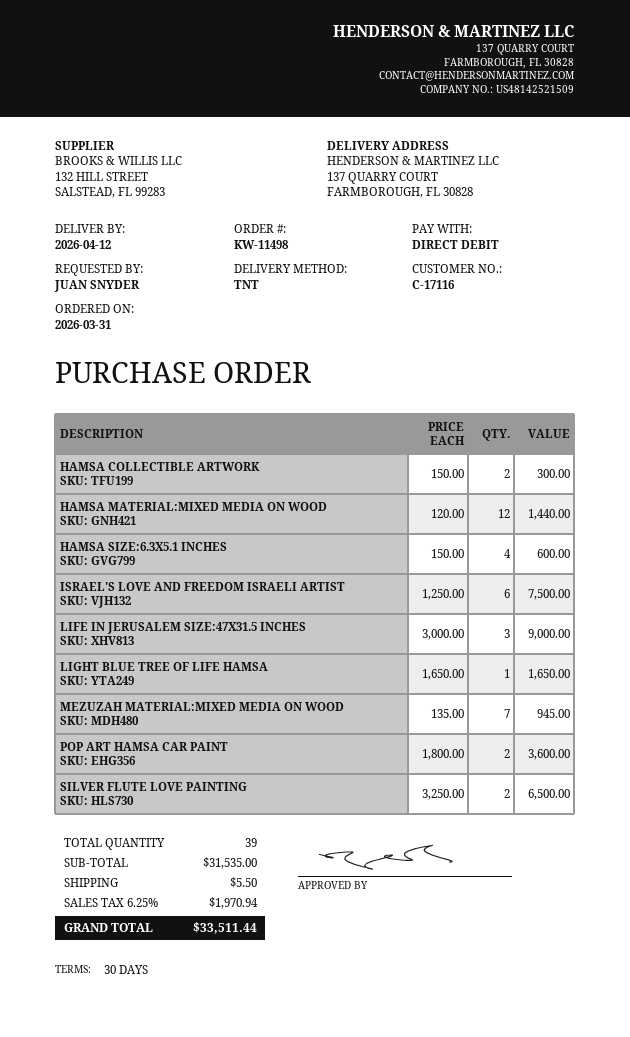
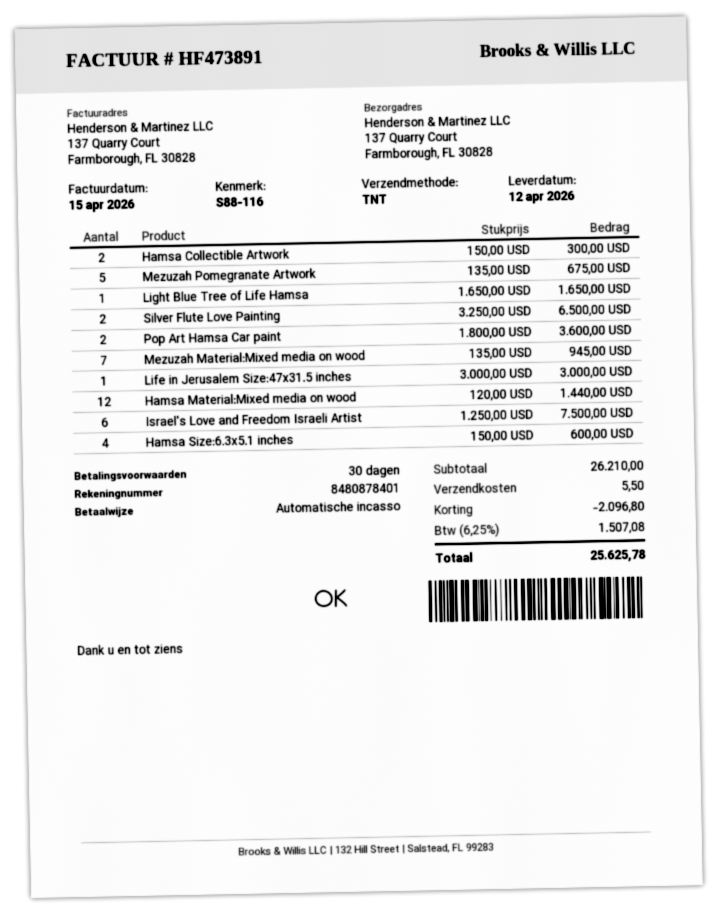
LIFE IN JERUSALEM SIZE:47X31.5 INCHES: 3 x 3000.00 = 9000.00 -> 1 x 3000.00 = 3000.00
Mezuzah Pomegranate Artwork: none -> 5 x 135.00 = 675.00
subtotal: 31535.00 -> 26210.00
discount: none -> 2096.80
tax: 6.25% = 1970.94 -> 6.25% = 1507.08
total: 33511.44 -> 25625.78

